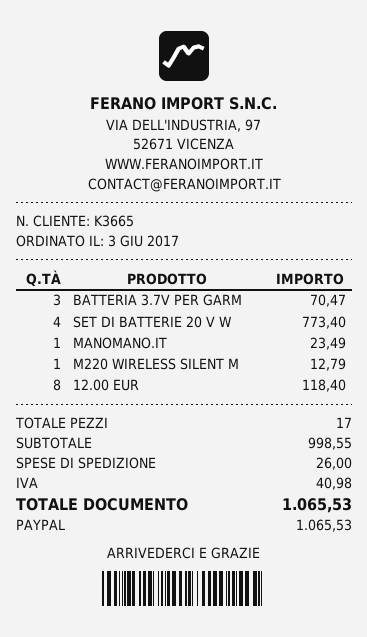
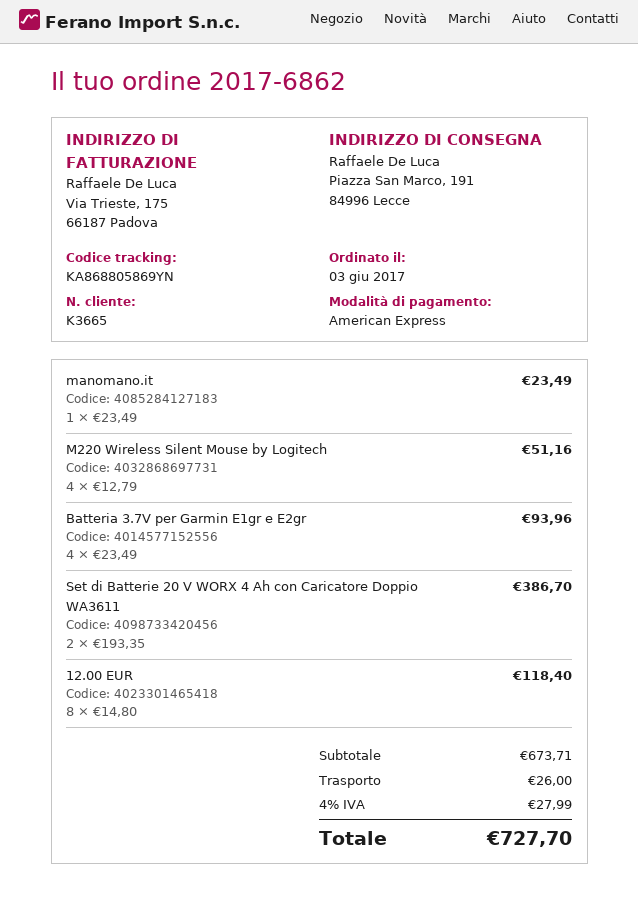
payment method: PayPal -> American Express
BATTERIA 3.7V PER GARM: 3 for 70.47 -> 4 for 93.96
SET DI BATTERIE 20 V W: 4 for 773.40 -> 2 for 386.70
M220 WIRELESS SILENT M: 1 for 12.79 -> 4 for 51.16
subtotal: 998.55 -> 673.71
tax: 40.98 -> 27.99
total: 1065.53 -> 727.70

